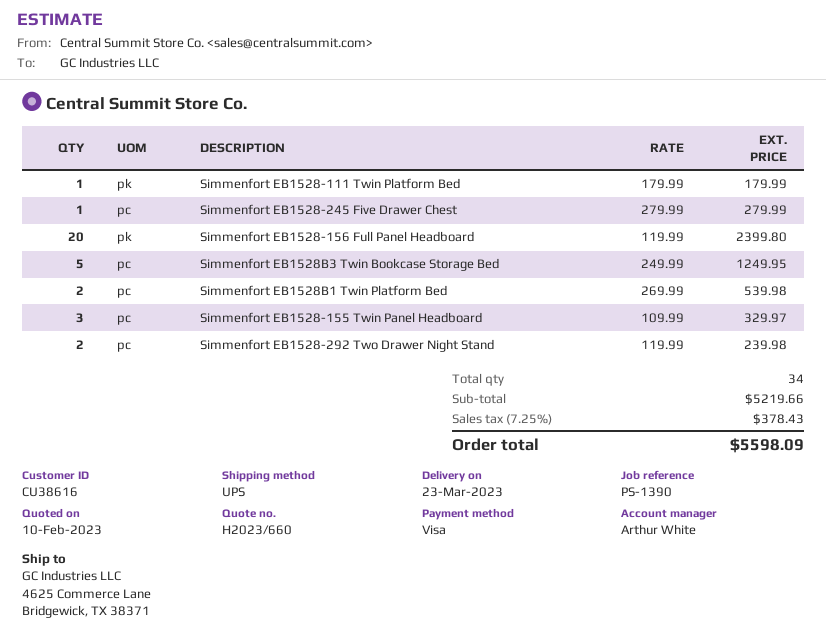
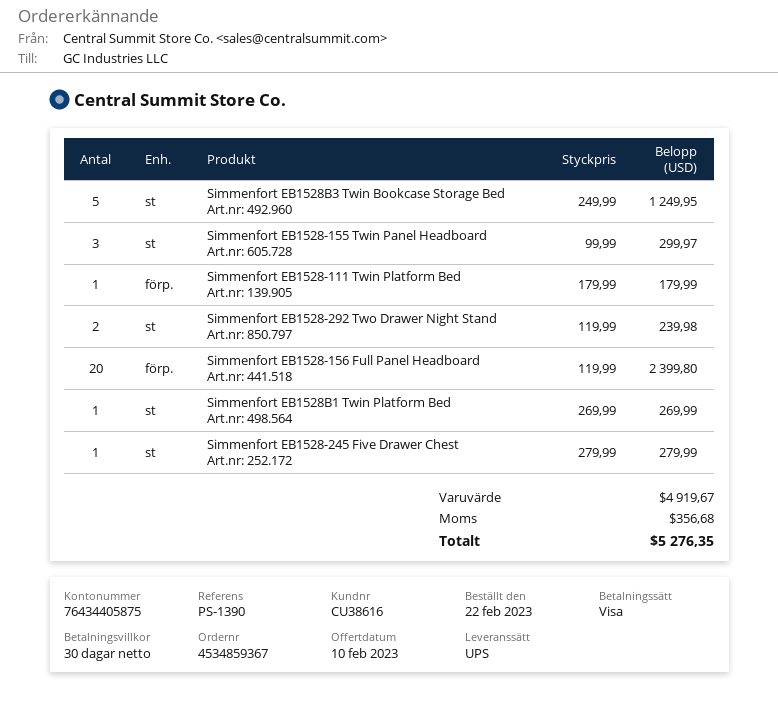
Simmenfort EB1528B1 Twin Platform Bed: 2 x 269.99 = 539.98 -> 1 x 269.99 = 269.99
Simmenfort EB1528-155 Twin Panel Headboard: 3 x 109.99 = 329.97 -> 3 x 99.99 = 299.97
subtotal: 5219.66 -> 4919.67
tax: 378.43 -> 356.68
total: 5598.09 -> 5276.35

